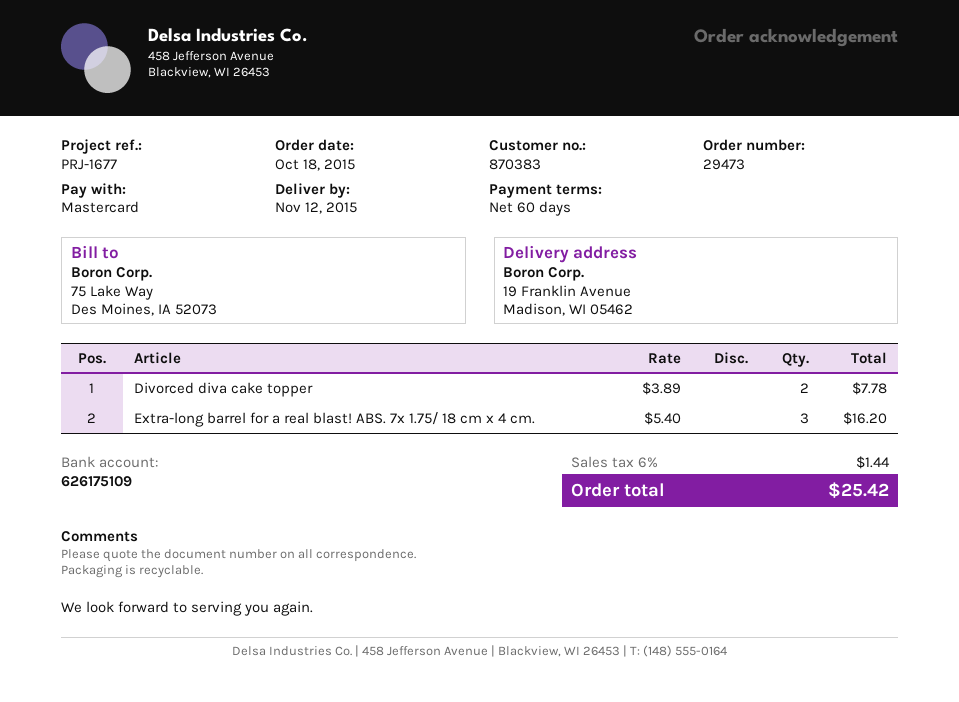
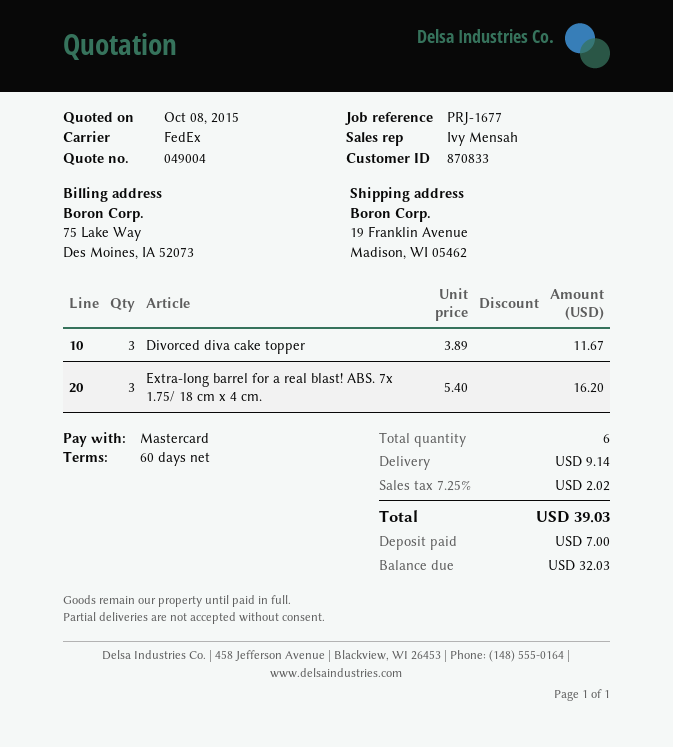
customer number: 870383 -> 870833
Divorced diva cake topper: 2 x 3.89 = 7.78 -> 3 x 3.89 = 11.67
shipping: none -> 9.14
tax: 6% = 1.44 -> 7.25% = 2.02
total: 25.42 -> 39.03

